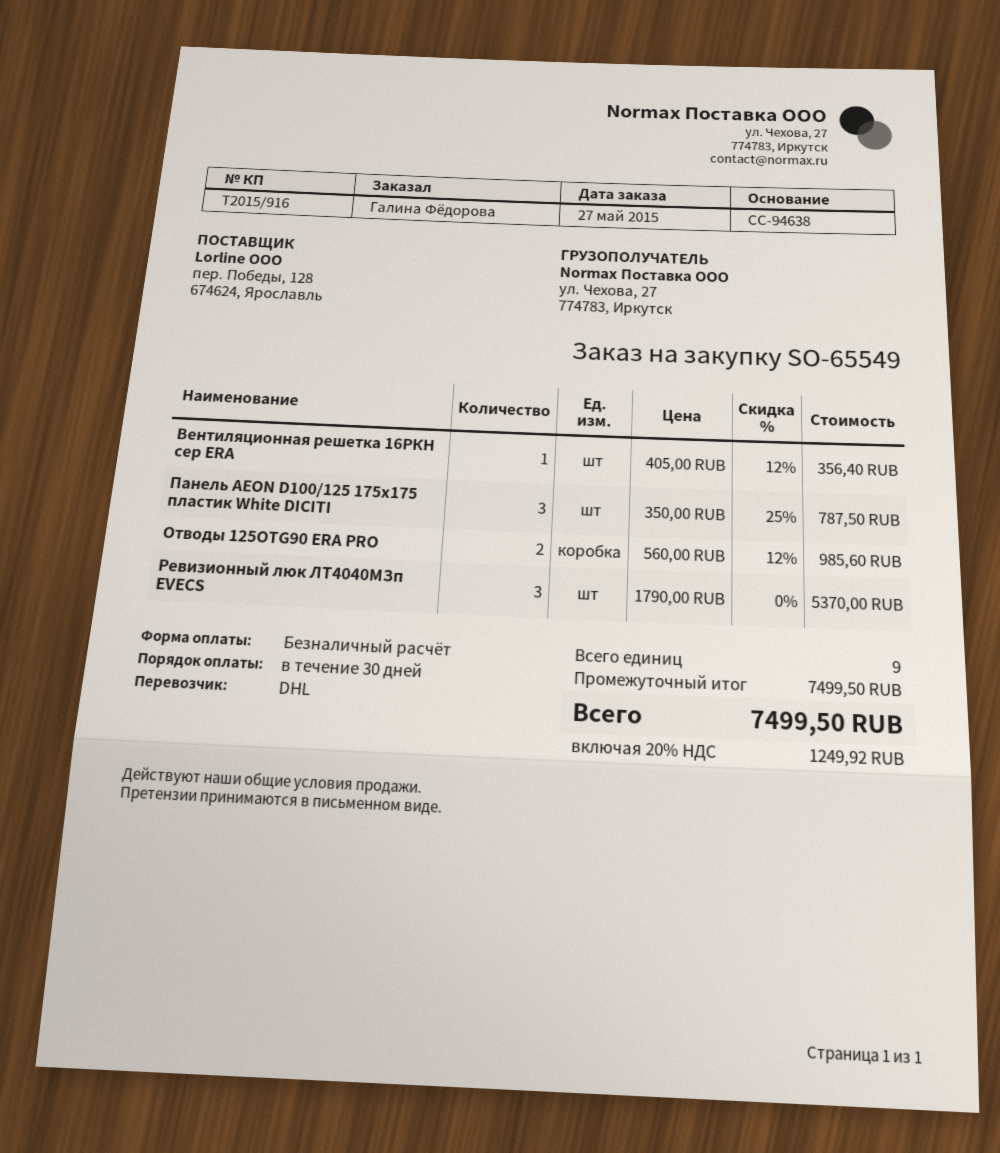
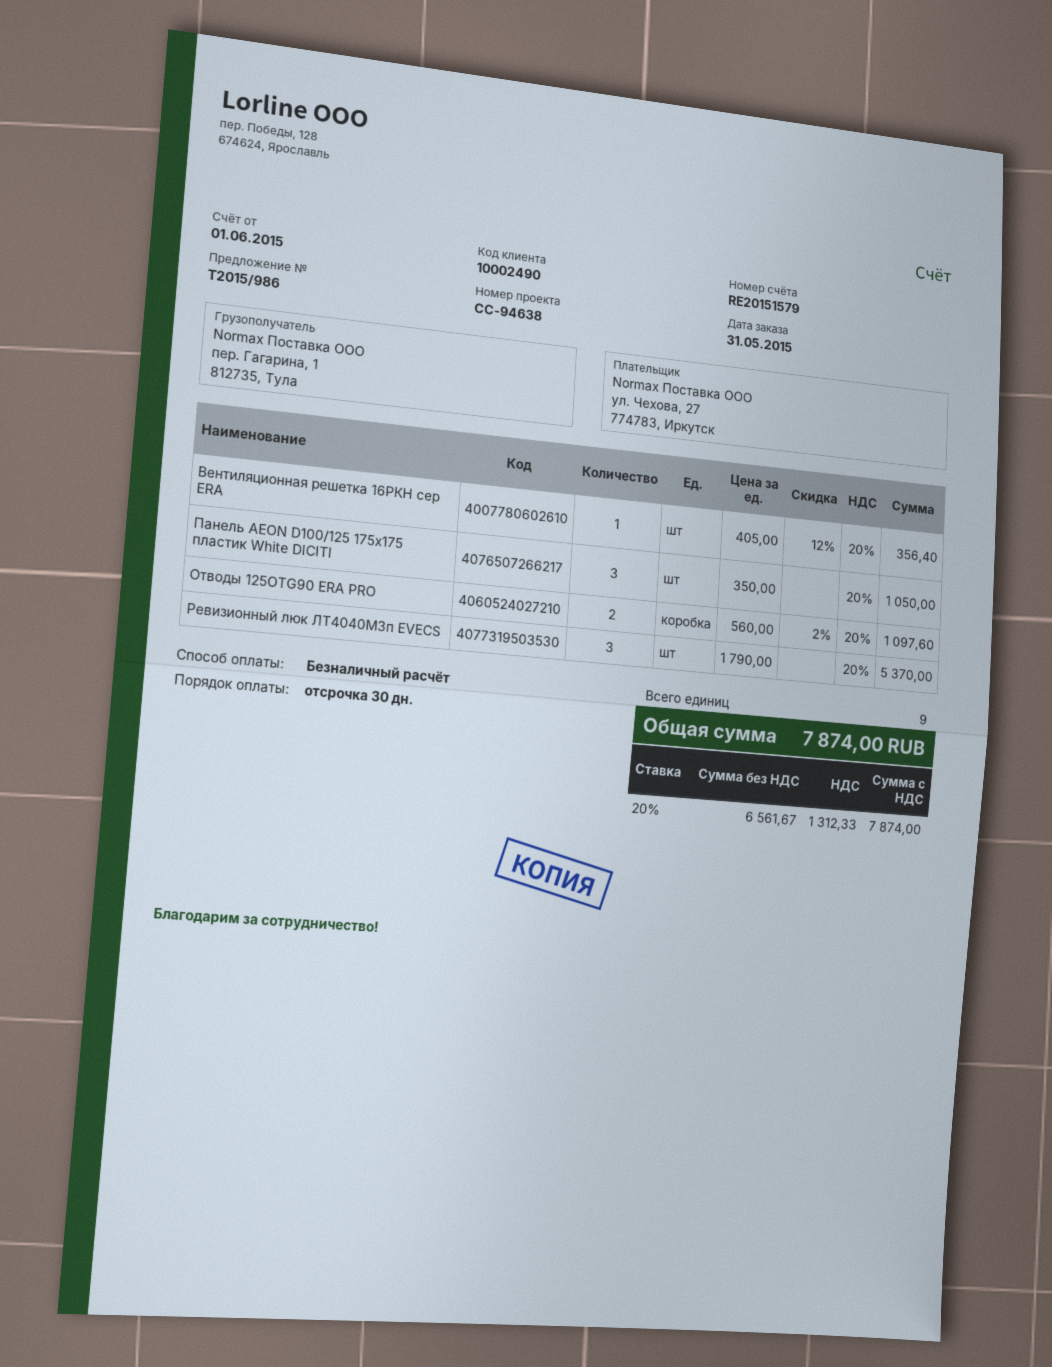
quote number: T2015/916 -> T2015/986
order date: 2015-05-27 -> 2015-05-31
ship to: ул. Чехова, 27, 774783, Иркутск -> пер. Гагарина, 1, 812735, Тула
Панель AEON D100/125 175х175 пластик White DICITI: 3 x 350.00 - 25% = 787.50 -> 3 x 350.00 = 1050.00
Отводы 125OTG90 ERA PRO: 2 x 560.00 - 12% = 985.60 -> 2 x 560.00 - 2% = 1097.60
tax: 20% = 1249.92 -> 20% = 1312.33
total: 7499.50 -> 7874.00

